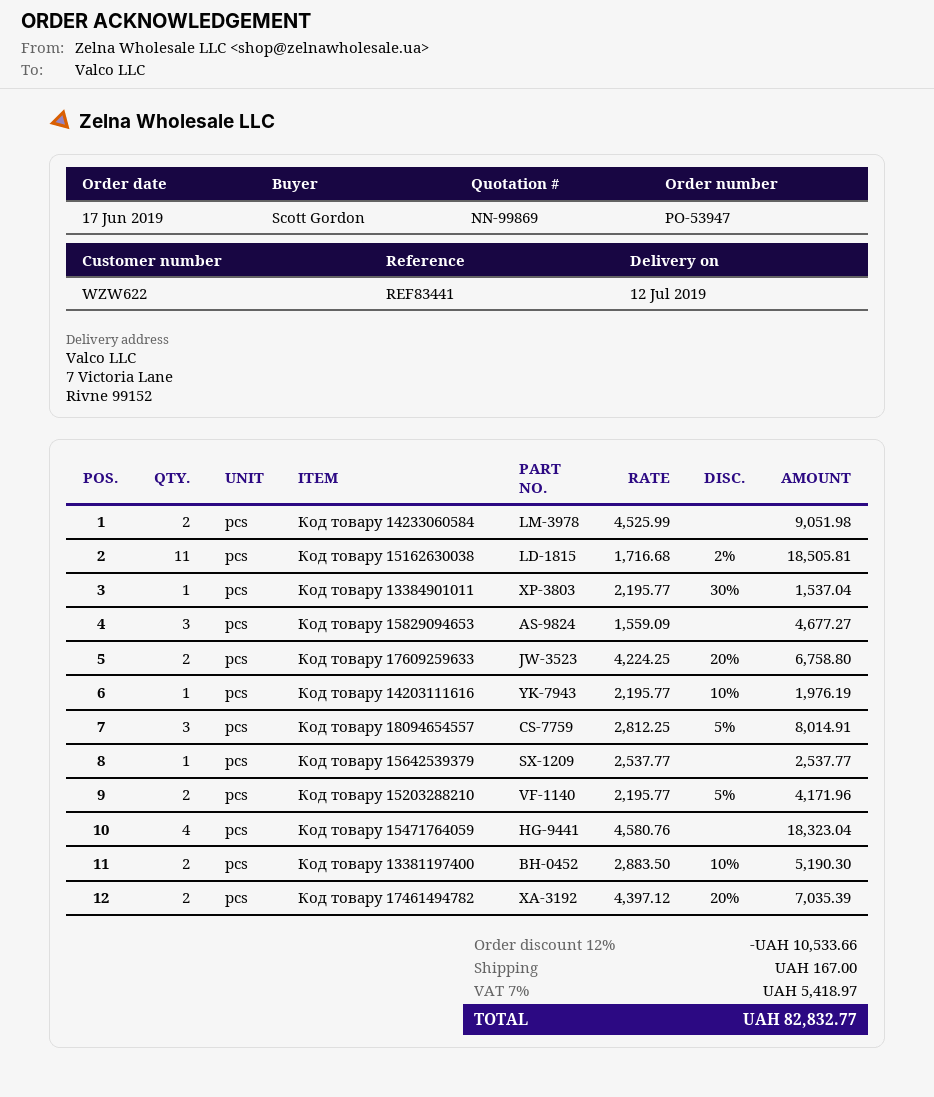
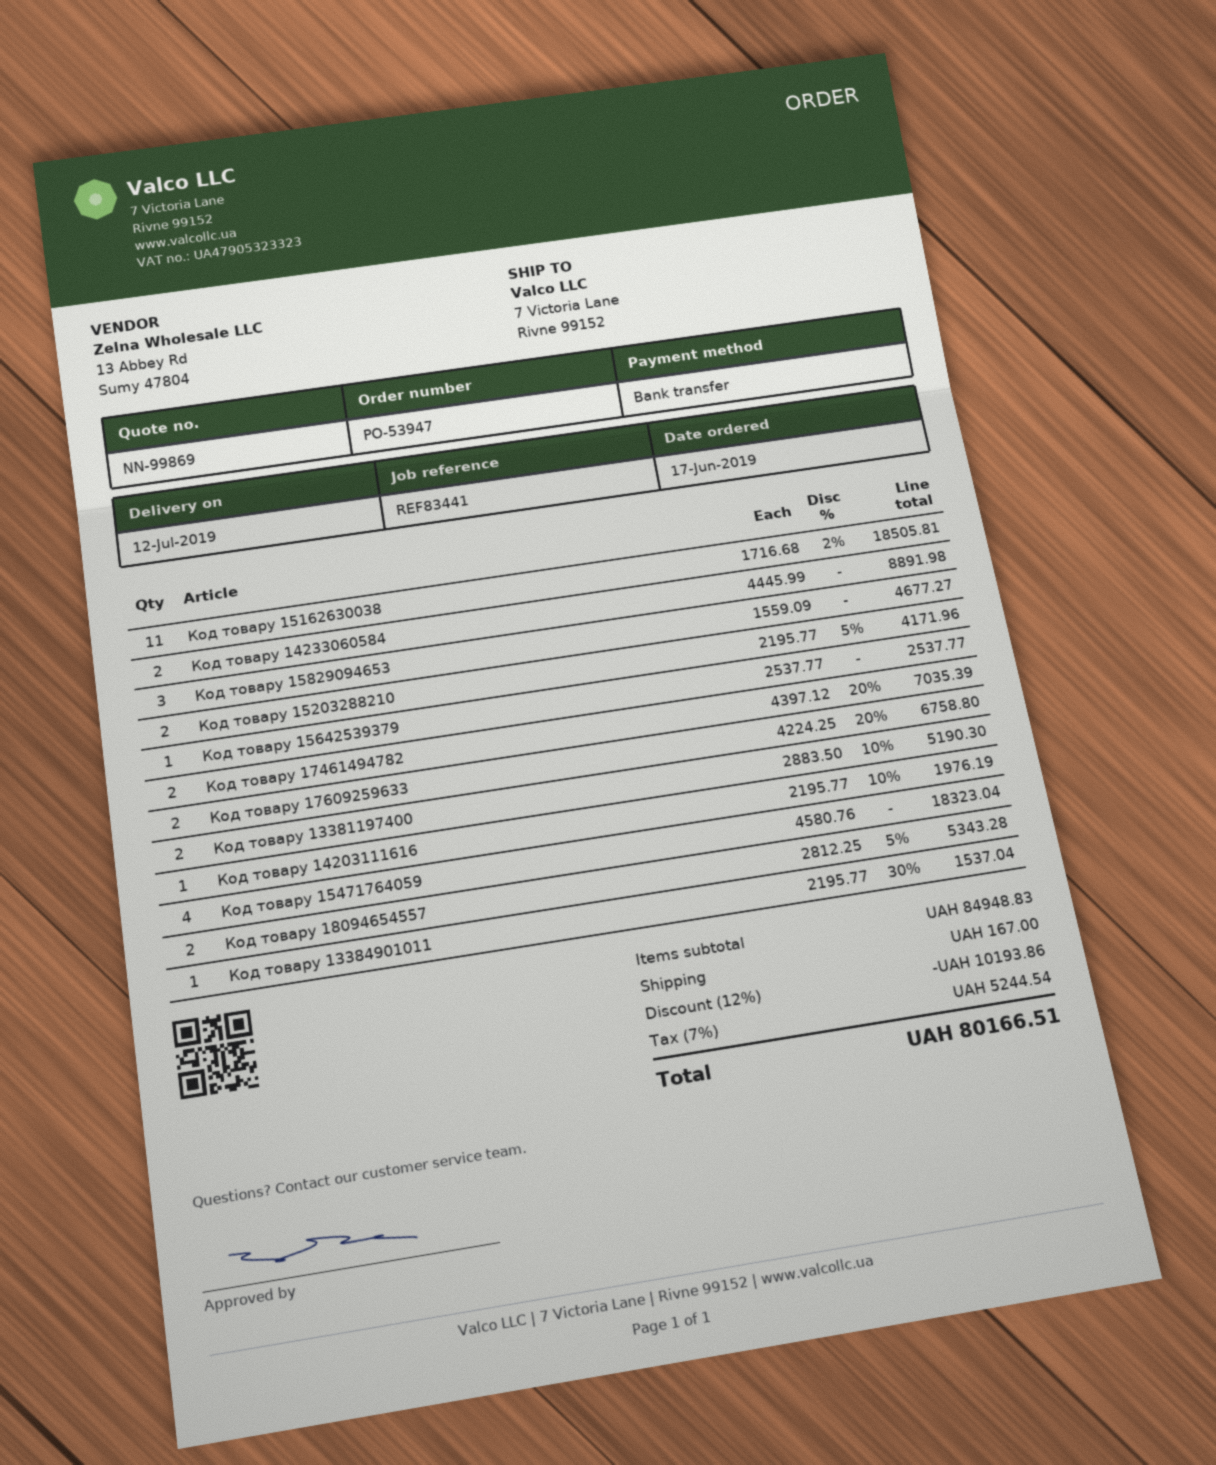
Код товару 14233060584: 2 x 4525.99 = 9051.98 -> 2 x 4445.99 = 8891.98
Код товару 18094654557: 3 x 2812.25 - 5% = 8014.91 -> 2 x 2812.25 - 5% = 5343.28
discount: 12% = 10533.66 -> 12% = 10193.86
tax: 7% = 5418.97 -> 7% = 5244.54
total: 82832.77 -> 80166.51

